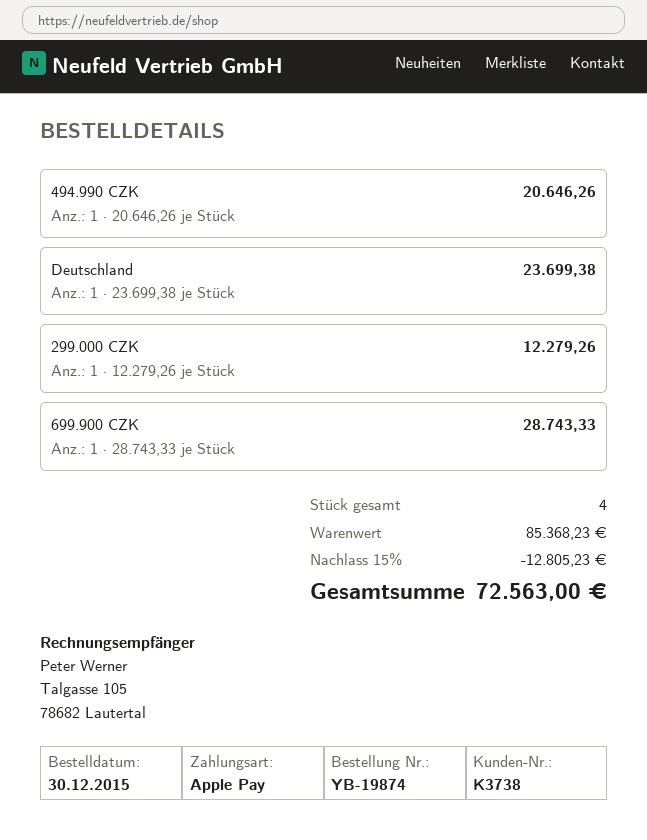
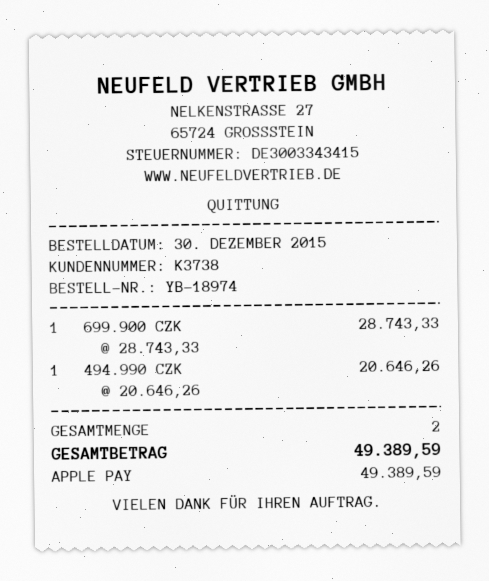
order number: YB-19874 -> YB-18974
Deutschland: 1 x 23699.38 = 23699.38 -> none
299.000 CZK: 1 x 12279.26 = 12279.26 -> none
total quantity: 4 -> 2
discount: 15% = 12805.23 -> none
total: 72563.00 -> 49389.59

